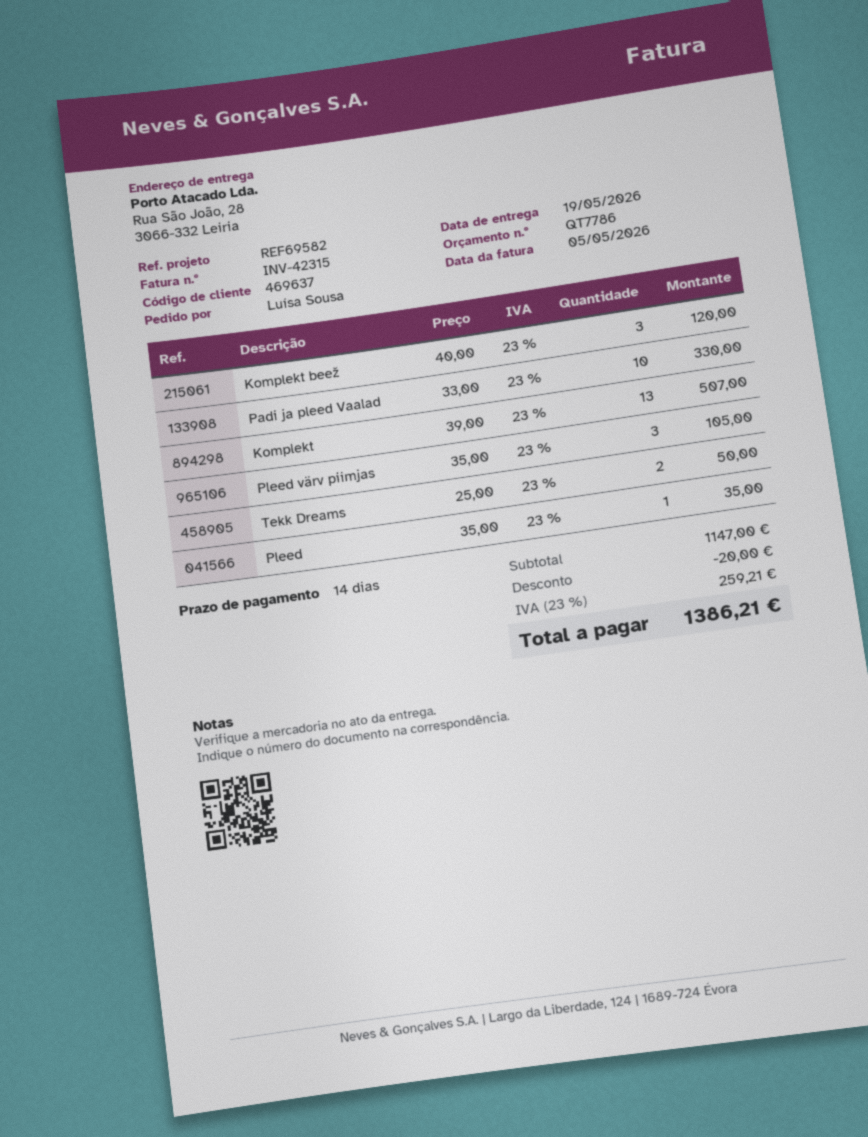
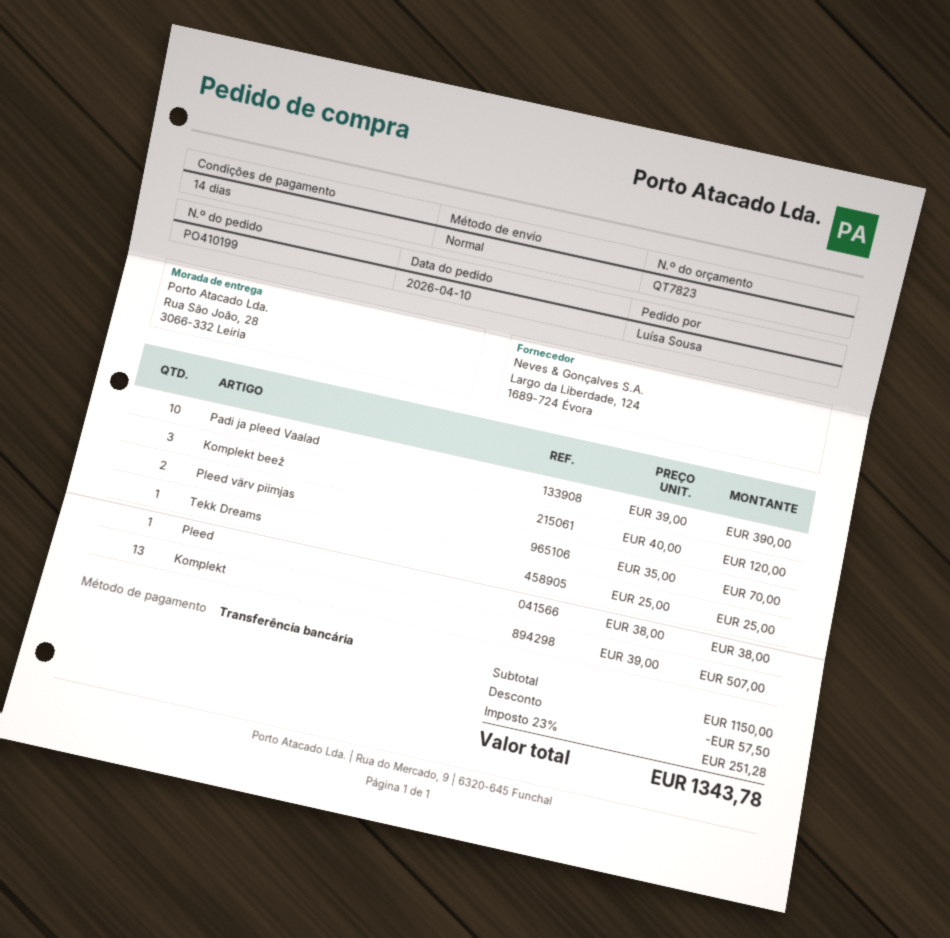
quote number: QT7786 -> QT7823
Padi ja pleed Vaalad: 10 x 33.00 = 330.00 -> 10 x 39.00 = 390.00
Pleed värv piimjas: 3 x 35.00 = 105.00 -> 2 x 35.00 = 70.00
Tekk Dreams: 2 x 25.00 = 50.00 -> 1 x 25.00 = 25.00
Pleed: 1 x 35.00 = 35.00 -> 1 x 38.00 = 38.00
subtotal: 1147.00 -> 1150.00
discount: 20.00 -> 57.50
tax: 23% = 259.21 -> 23% = 251.28
total: 1386.21 -> 1343.78

